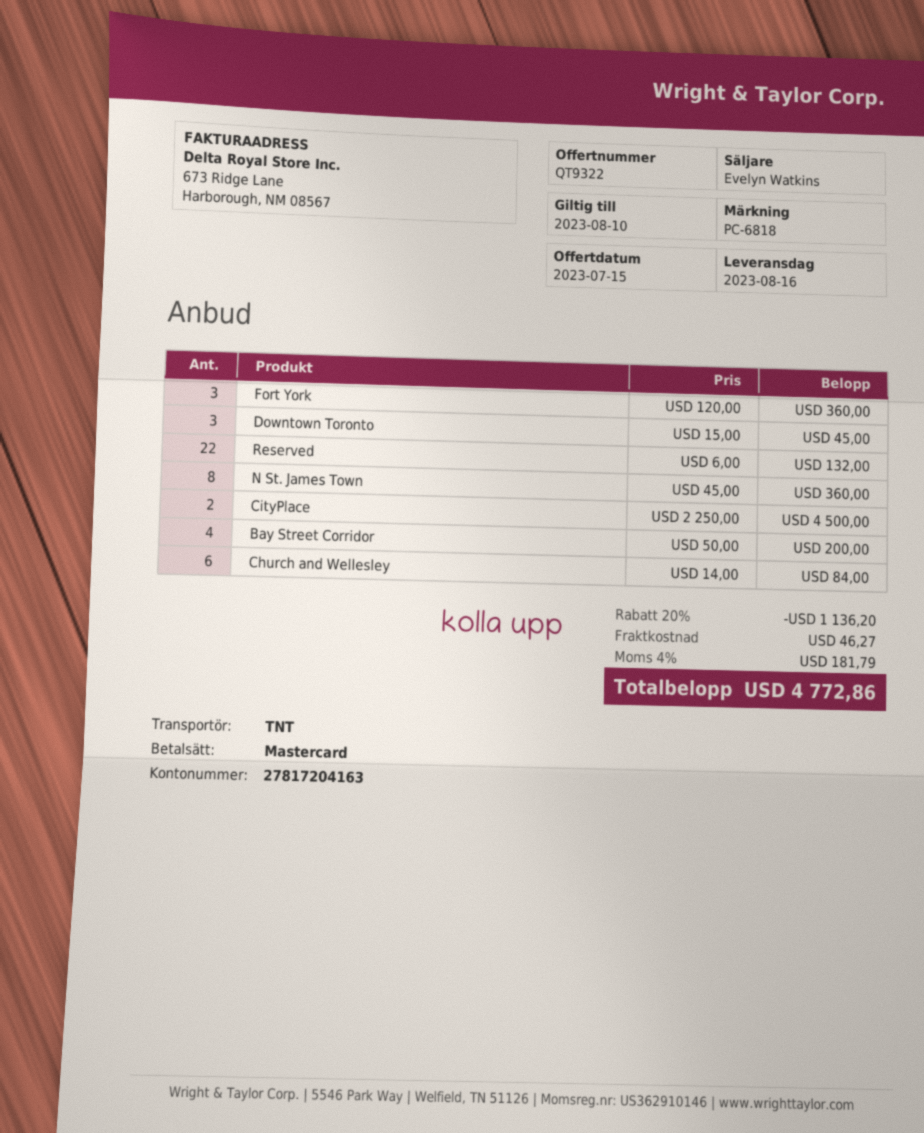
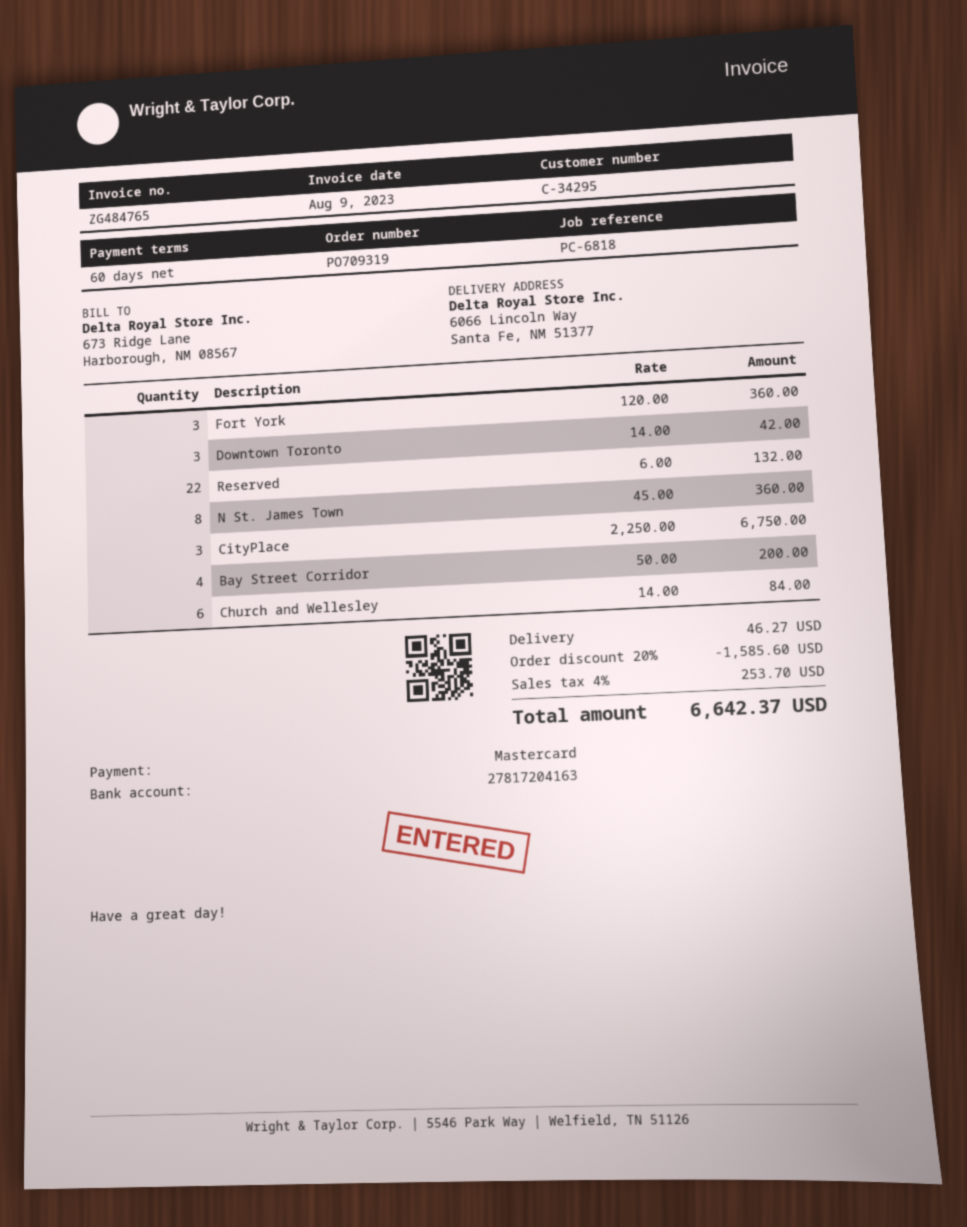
Downtown Toronto: 3 x 15.00 = 45.00 -> 3 x 14.00 = 42.00
CityPlace: 2 x 2250.00 = 4500.00 -> 3 x 2250.00 = 6750.00
discount: 20% = 1136.20 -> 20% = 1585.60
tax: 4% = 181.79 -> 4% = 253.70
total: 4772.86 -> 6642.37

